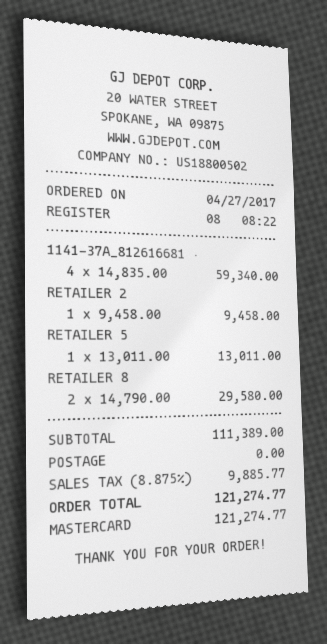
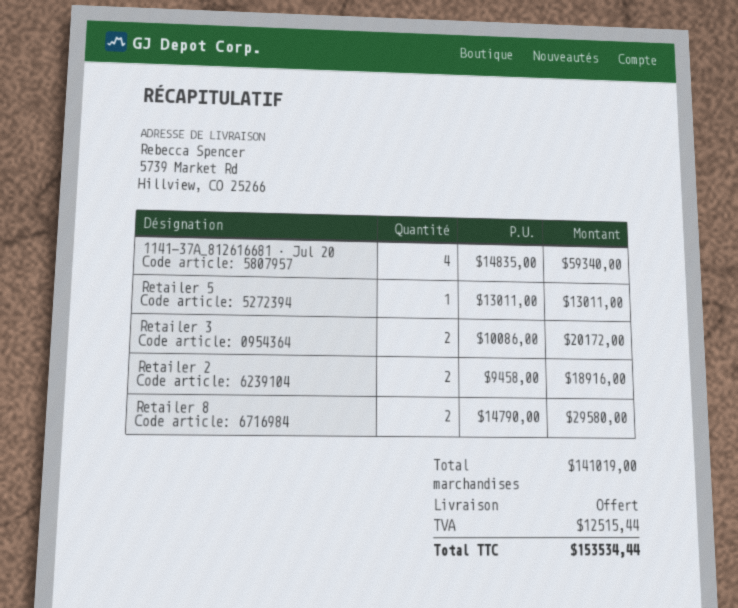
RETAILER 2: 1 x 9458.00 = 9458.00 -> 2 x 9458.00 = 18916.00
Retailer 3: none -> 2 x 10086.00 = 20172.00
subtotal: 111389.00 -> 141019.00
tax: 9885.77 -> 12515.44
total: 121274.77 -> 153534.44

